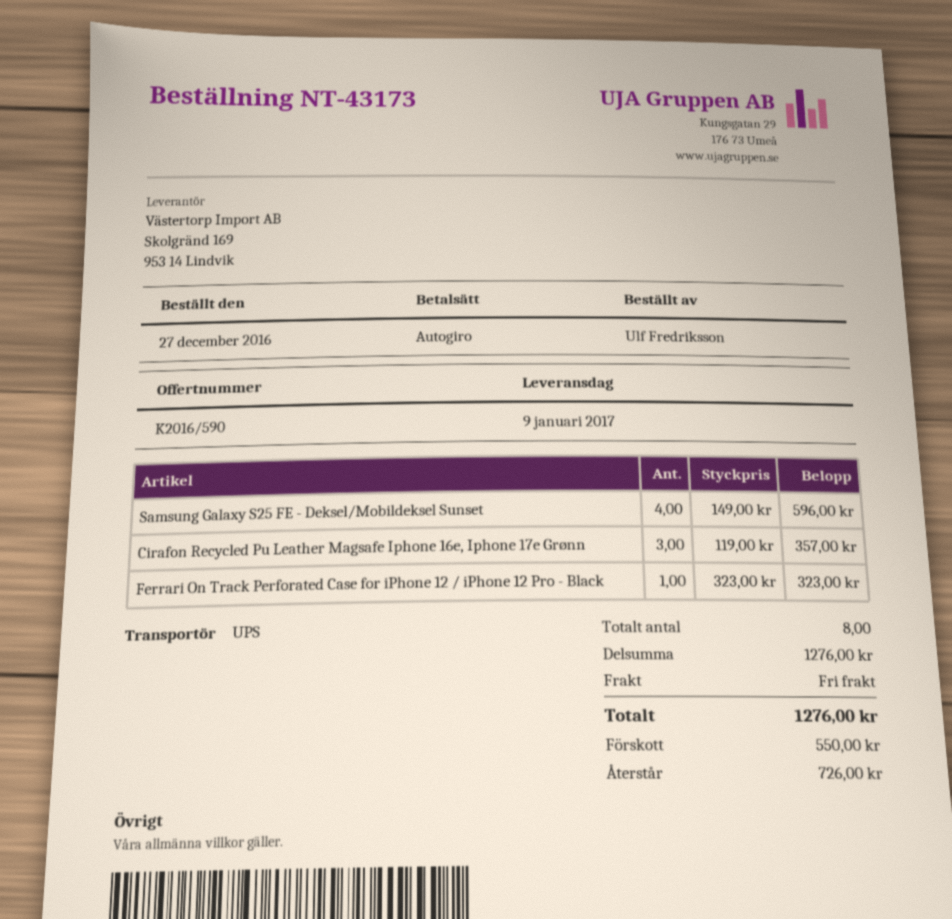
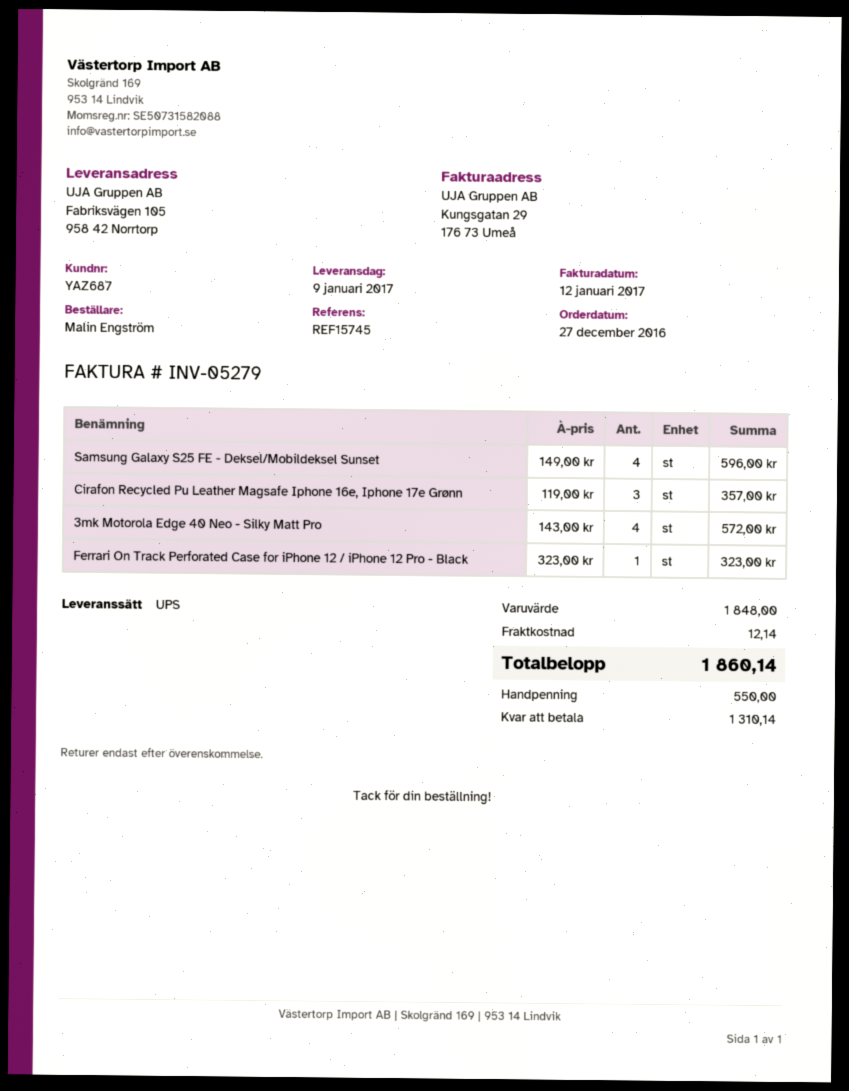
ordered by: Ulf Fredriksson -> Malin Engström
3mk Motorola Edge 40 Neo - Silky Matt Pro: none -> 4 x 143.00 = 572.00
subtotal: 1276.00 -> 1848.00
shipping: 0.00 -> 12.14
total: 1276.00 -> 1860.14
balance: 726.00 -> 1310.14

